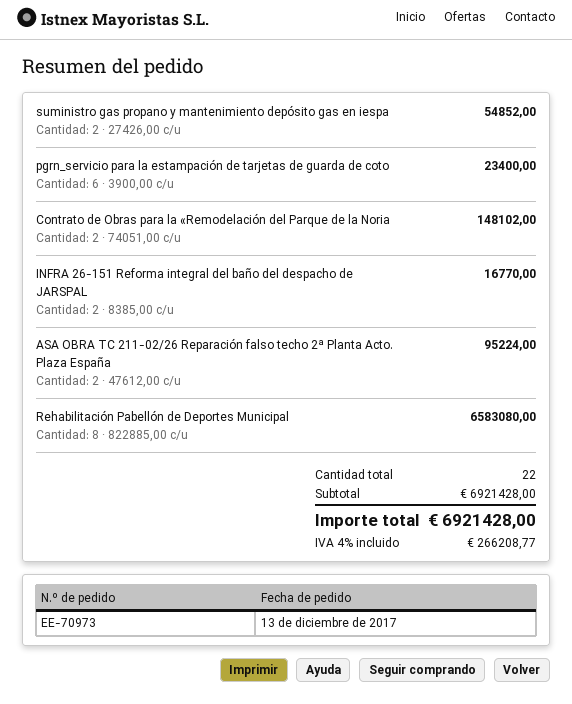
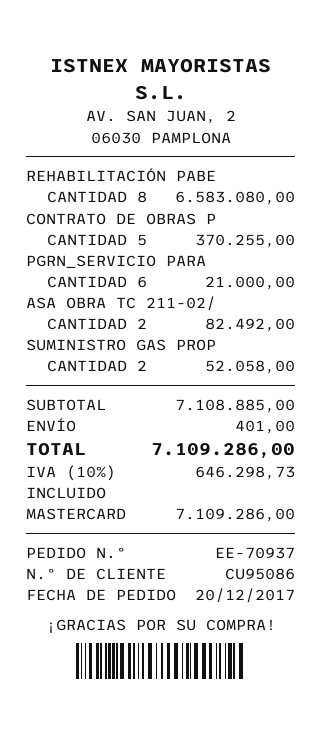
order number: EE-70973 -> EE-70937
order date: 2017-12-13 -> 2017-12-20
suministro gas propano y mantenimiento depósito gas en iespa: 2 for 54852.00 -> 2 for 52058.00
pgrn_servicio para la estampación de tarjetas de guarda de coto: 6 for 23400.00 -> 6 for 21000.00
Contrato de Obras para la «Remodelación del Parque de la Noria: 2 for 148102.00 -> 5 for 370255.00
INFRA 26-151 Reforma integral del baño del despacho de JARSPAL: 2 for 16770.00 -> none
ASA OBRA TC 211-02/26 Reparación falso techo 2ª Planta Acto. Plaza España: 2 for 95224.00 -> 2 for 82492.00
subtotal: 6921428.00 -> 7108885.00
shipping: none -> 401.00
tax: 4% = 266208.77 -> 10% = 646298.73
total: 6921428.00 -> 7109286.00

